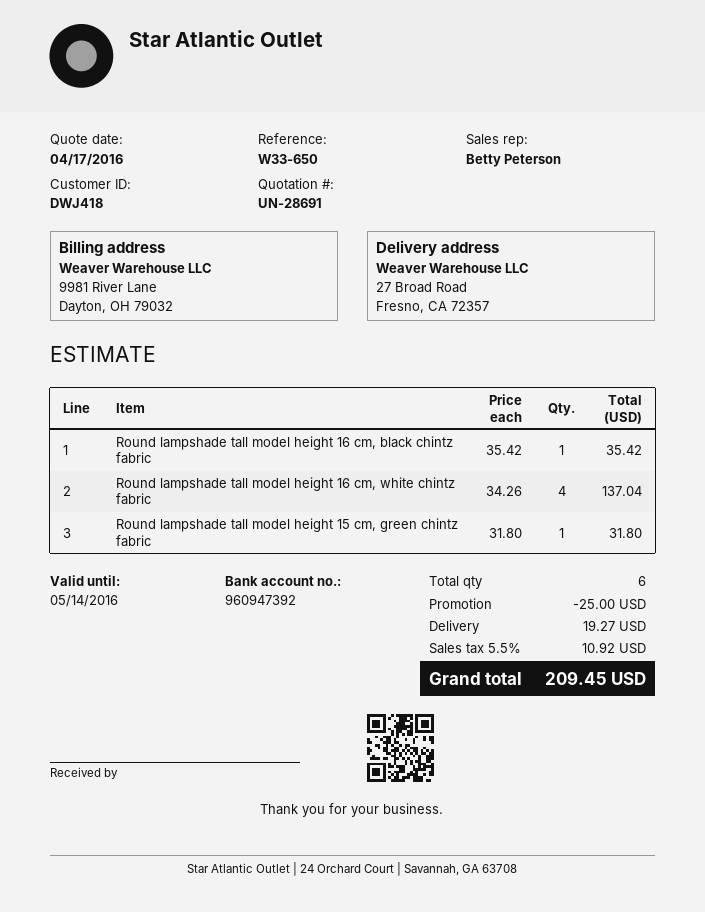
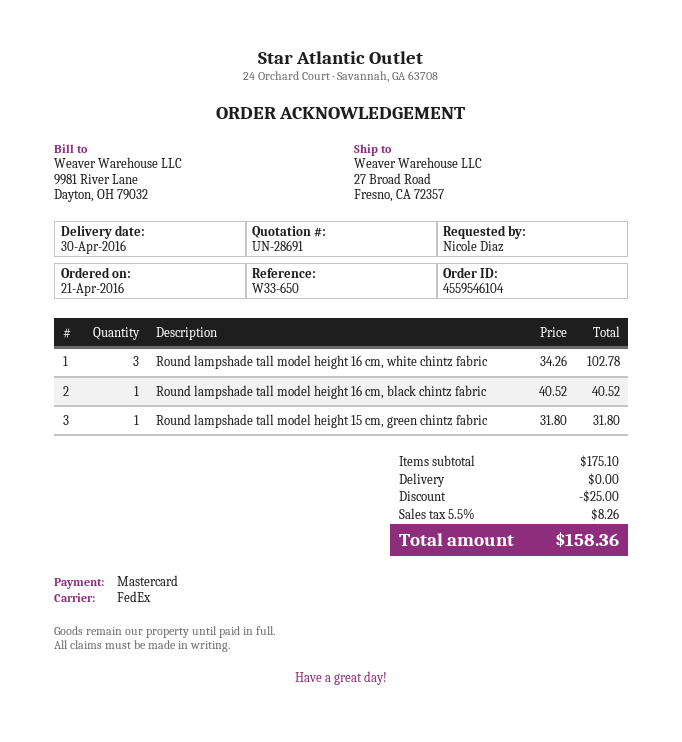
Round lampshade tall model height 16 cm, black chintz fabric: 1 x 35.42 = 35.42 -> 1 x 40.52 = 40.52
Round lampshade tall model height 16 cm, white chintz fabric: 4 x 34.26 = 137.04 -> 3 x 34.26 = 102.78
shipping: 19.27 -> 0.00
tax: 5.5% = 10.92 -> 5.5% = 8.26
total: 209.45 -> 158.36

